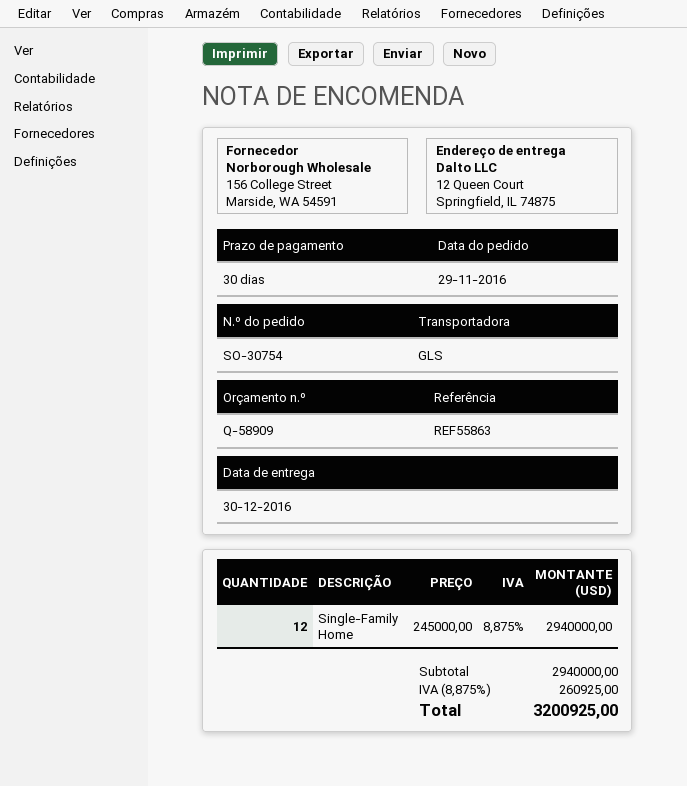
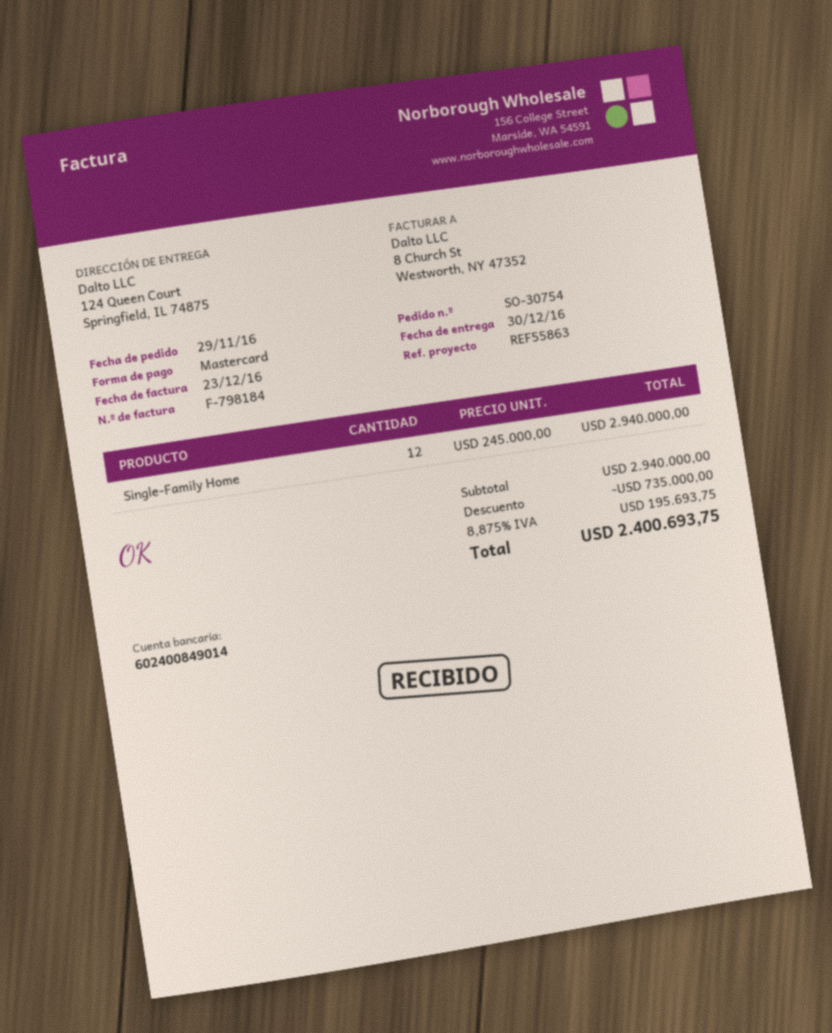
ship to: 12 Queen Court, Springfield, IL 74875 -> 124 Queen Court, Springfield, IL 74875
discount: none -> 735000.00
tax: 8.875% = 260925.00 -> 8.875% = 195693.75
total: 3200925.00 -> 2400693.75

